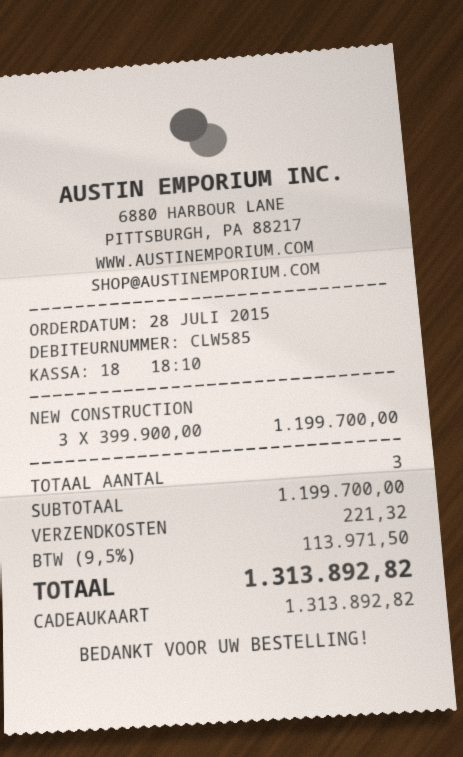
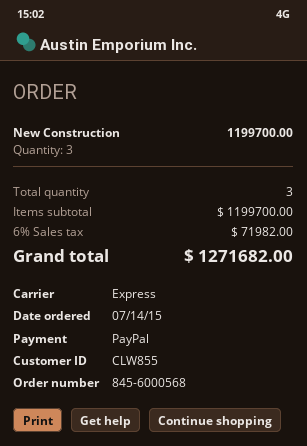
order date: 2015-07-28 -> 2015-07-14
customer number: CLW585 -> CLW855
payment method: gift card -> PayPal
shipping: 221.32 -> none
tax: 9.5% = 113971.50 -> 6% = 71982.00
total: 1313892.82 -> 1271682.00

